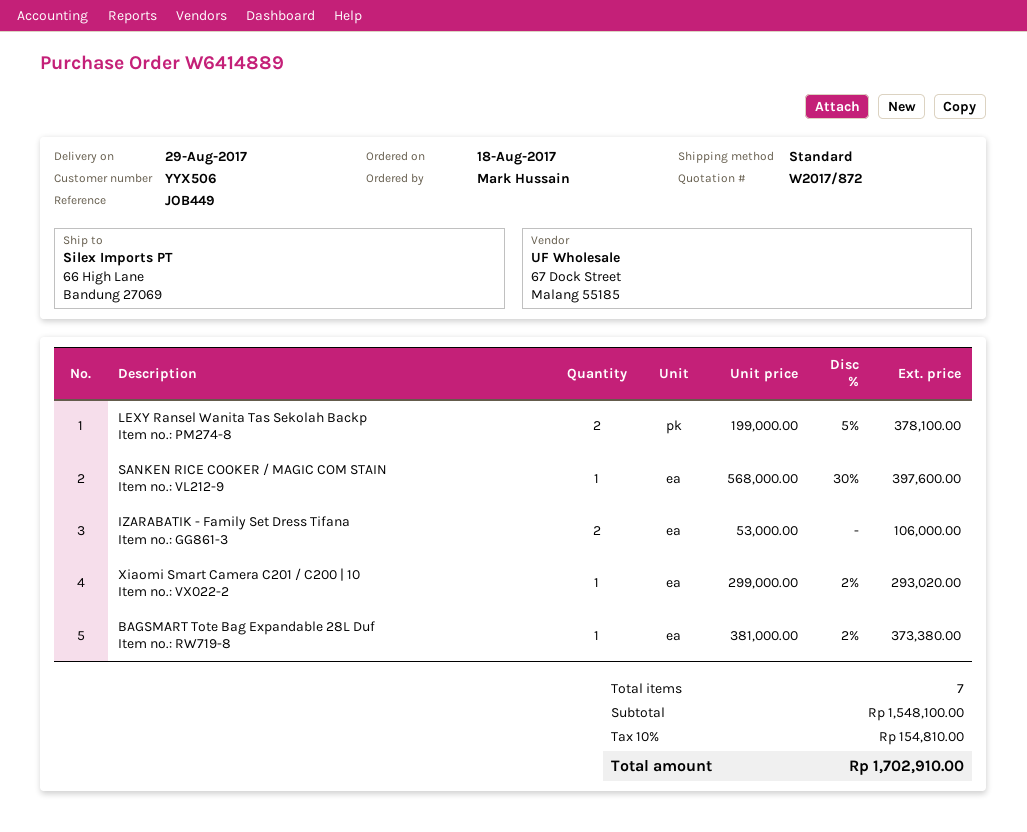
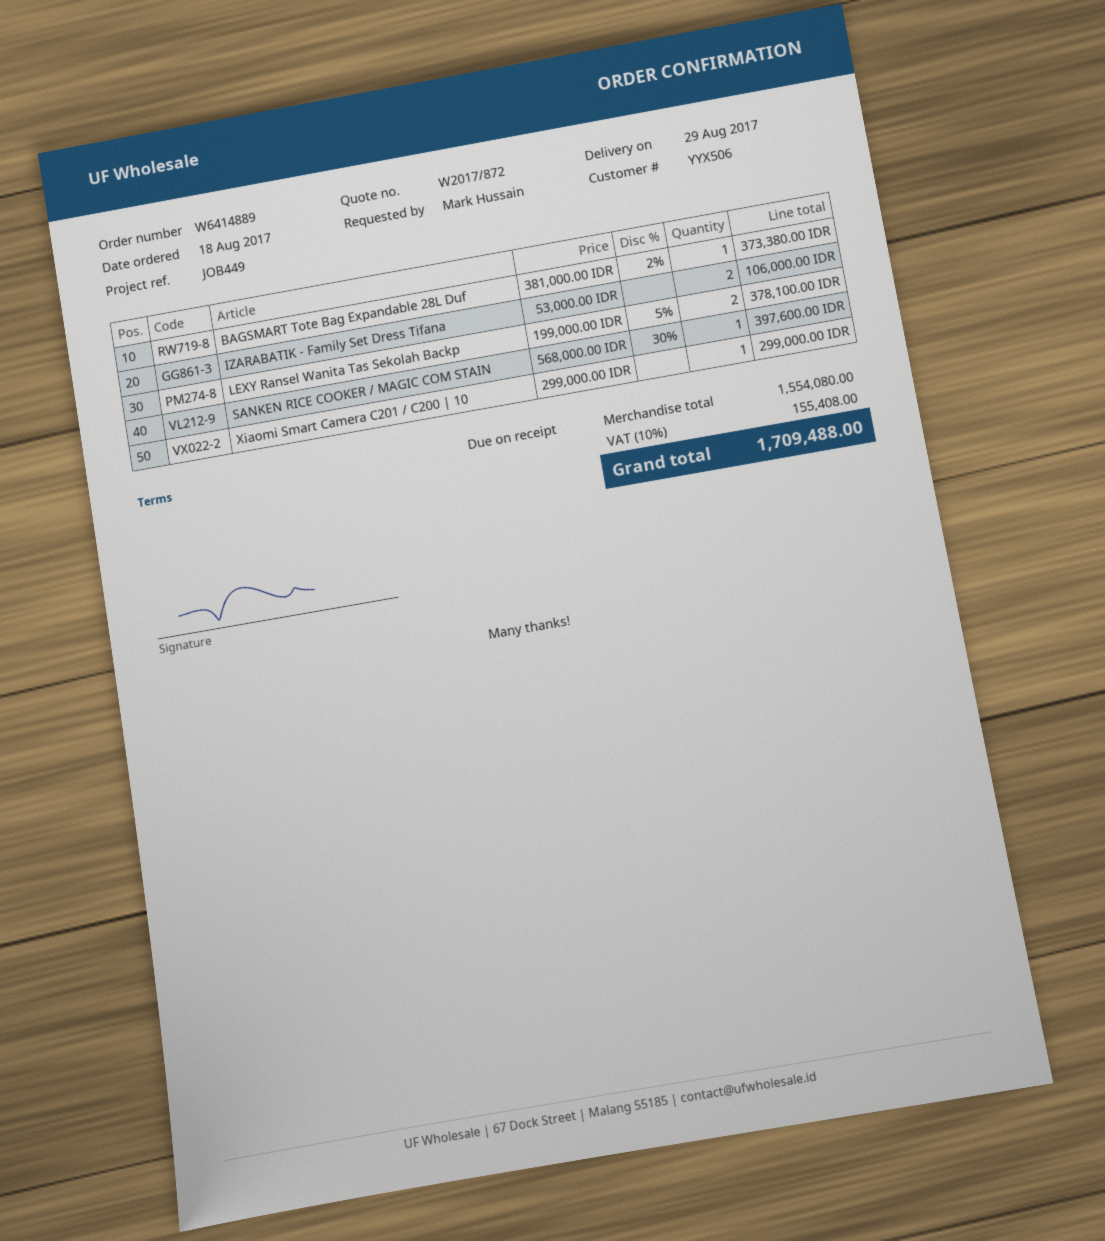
Xiaomi Smart Camera C201 / C200 | 10: 1 x 299000.00 - 2% = 293020.00 -> 1 x 299000.00 = 299000.00
subtotal: 1548100.00 -> 1554080.00
tax: 10% = 154810.00 -> 10% = 155408.00
total: 1702910.00 -> 1709488.00

